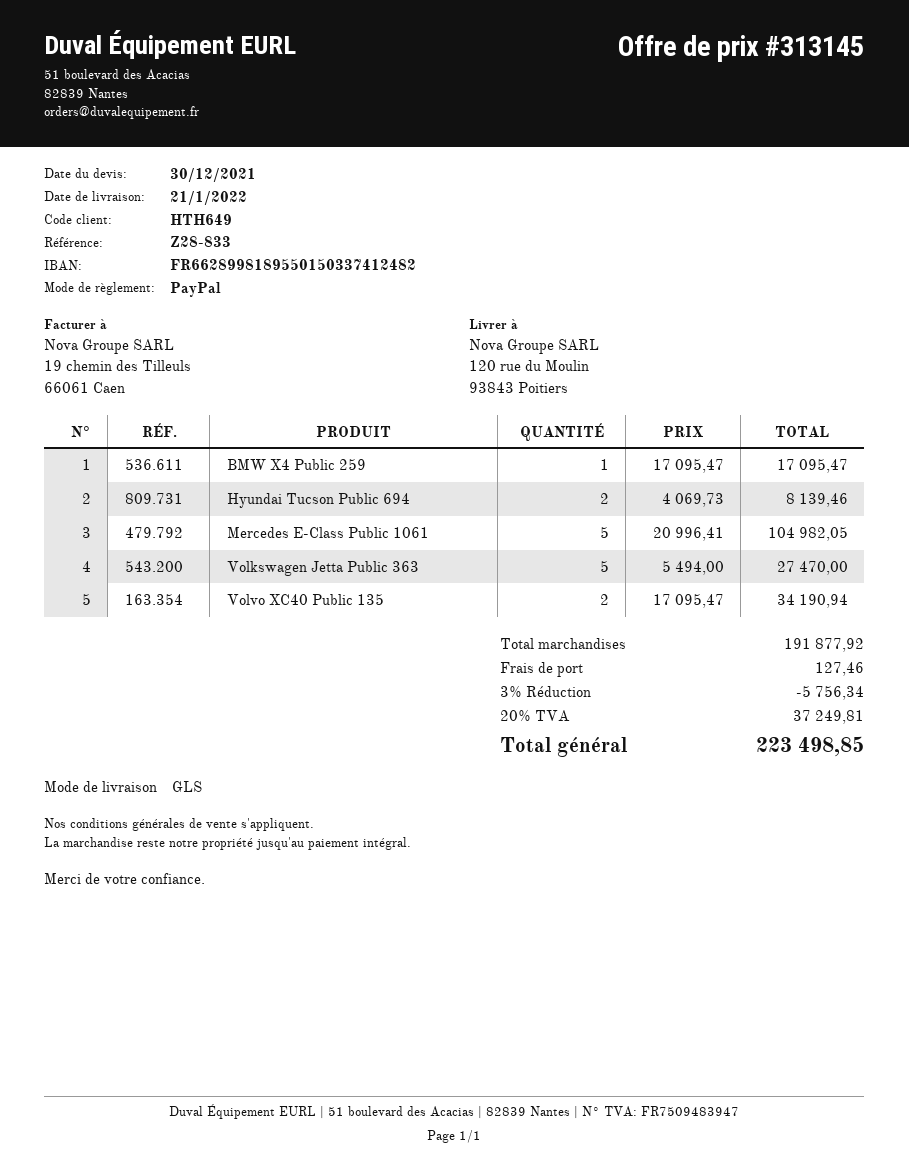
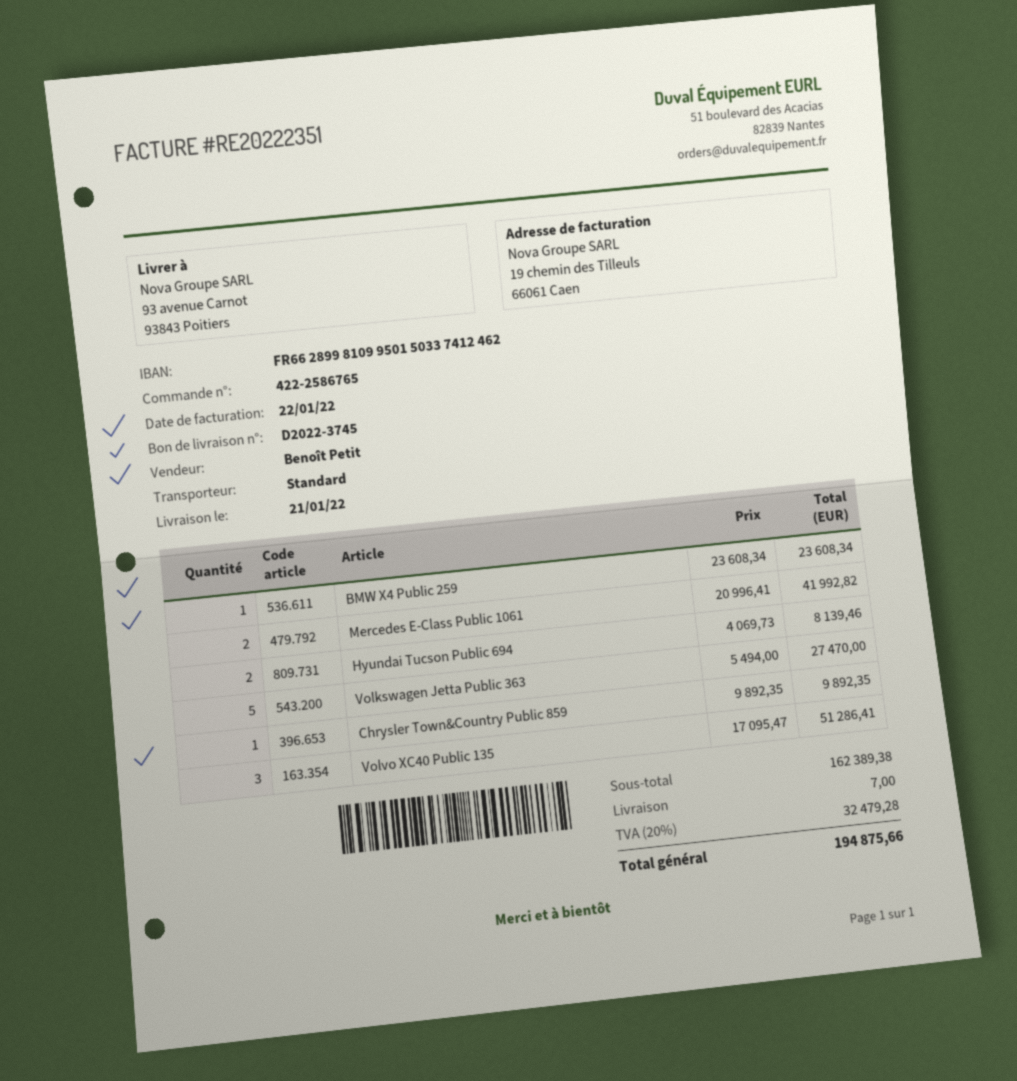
bank account: FR6628998189550150337412482 -> FR6628998109950150337412462
shipping method: GLS -> standard
ship to: 120 rue du Moulin, 93843 Poitiers -> 93 avenue Carnot, 93843 Poitiers
BMW X4 Public 259: 1 x 17095.47 = 17095.47 -> 1 x 23608.34 = 23608.34
Mercedes E-Class Public 1061: 5 x 20996.41 = 104982.05 -> 2 x 20996.41 = 41992.82
Volvo XC40 Public 135: 2 x 17095.47 = 34190.94 -> 3 x 17095.47 = 51286.41
Chrysler Town&Country Public 859: none -> 1 x 9892.35 = 9892.35
subtotal: 191877.92 -> 162389.38
discount: 3% = 5756.34 -> none
shipping: 127.46 -> 7.00
tax: 20% = 37249.81 -> 20% = 32479.28
total: 223498.85 -> 194875.66

